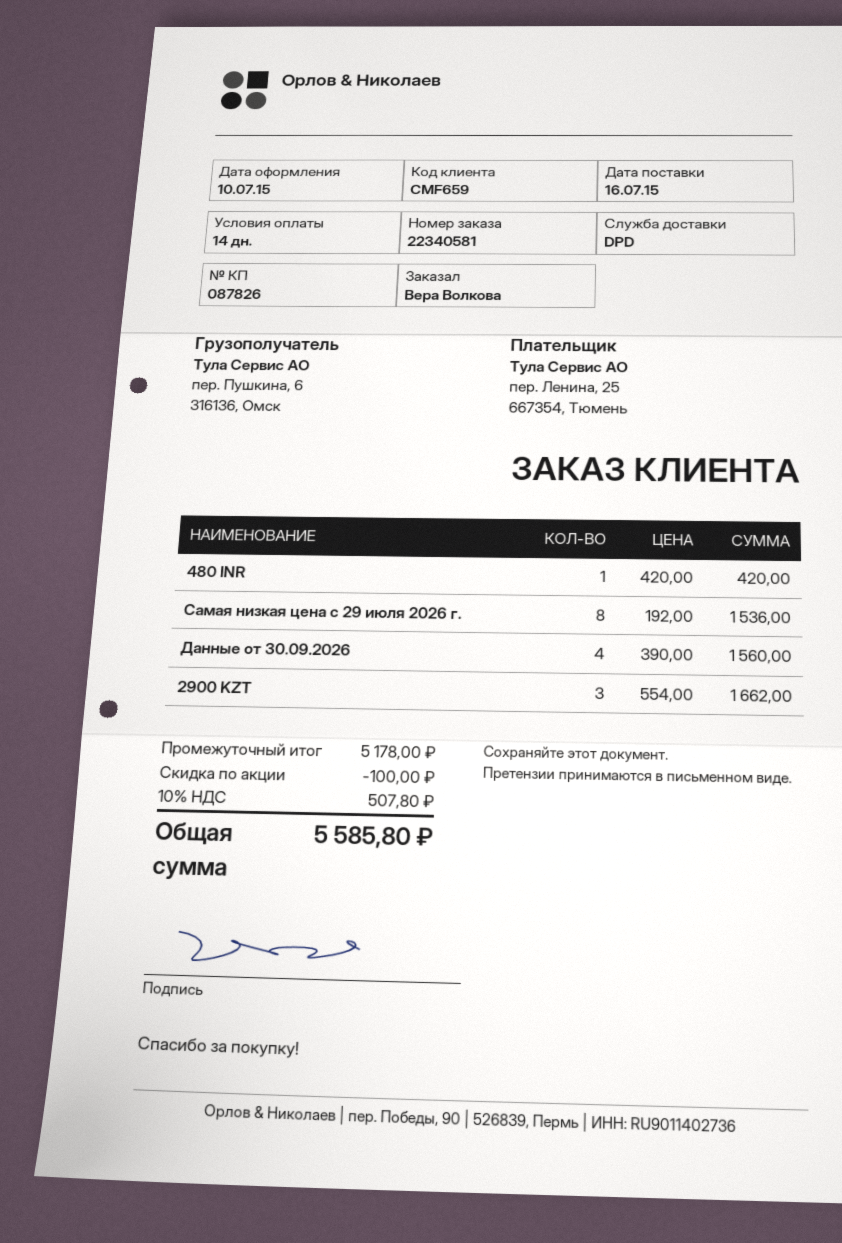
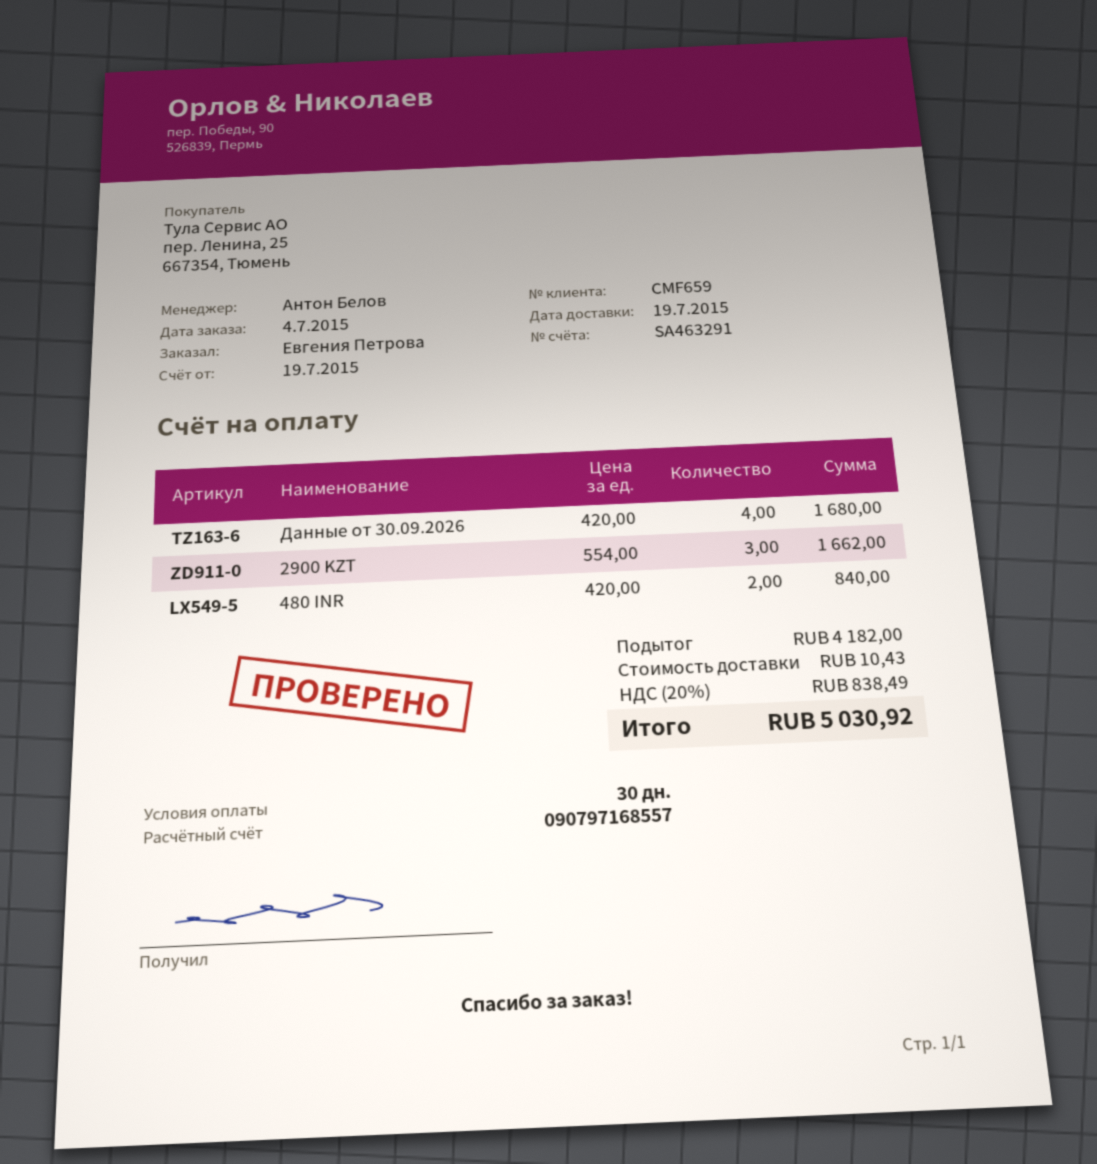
order date: 2015-07-10 -> 2015-07-04
delivery date: 2015-07-16 -> 2015-07-19
payment terms: 14 days -> 30 days
ordered by: Вера Волкова -> Евгения Петрова
480 INR: 1 x 420.00 = 420.00 -> 2 x 420.00 = 840.00
Самая низкая цена с 29 июля 2026 г.: 8 x 192.00 = 1536.00 -> none
Данные от 30.09.2026: 4 x 390.00 = 1560.00 -> 4 x 420.00 = 1680.00
subtotal: 5178.00 -> 4182.00
discount: 100.00 -> none
shipping: none -> 10.43
tax: 10% = 507.80 -> 20% = 838.49
total: 5585.80 -> 5030.92

